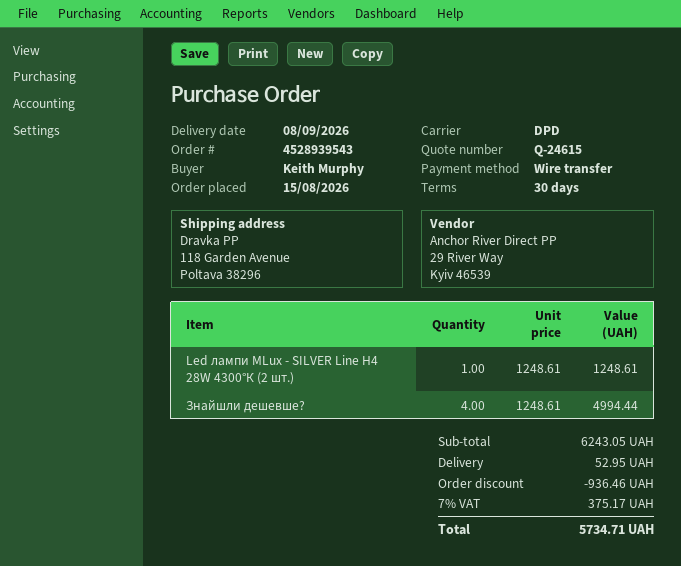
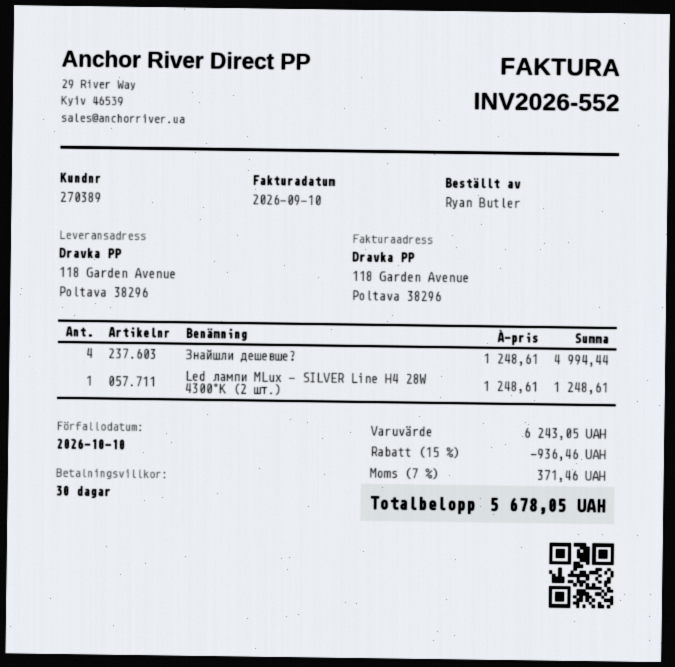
ordered by: Keith Murphy -> Ryan Butler
shipping: 52.95 -> none
tax: 7% = 375.17 -> 7% = 371.46
total: 5734.71 -> 5678.05

